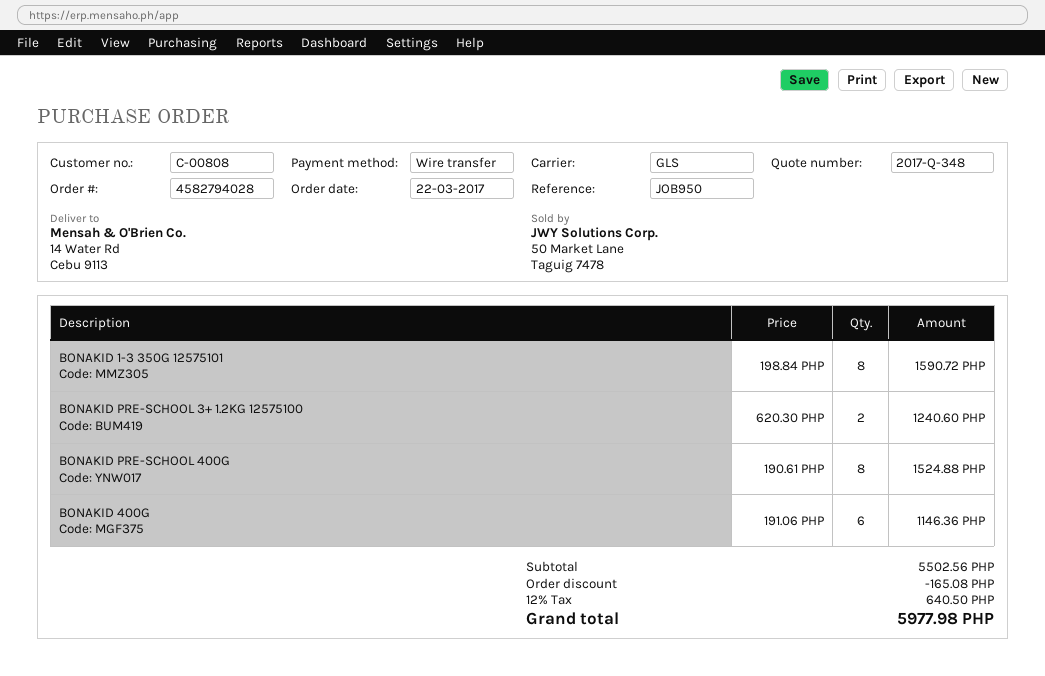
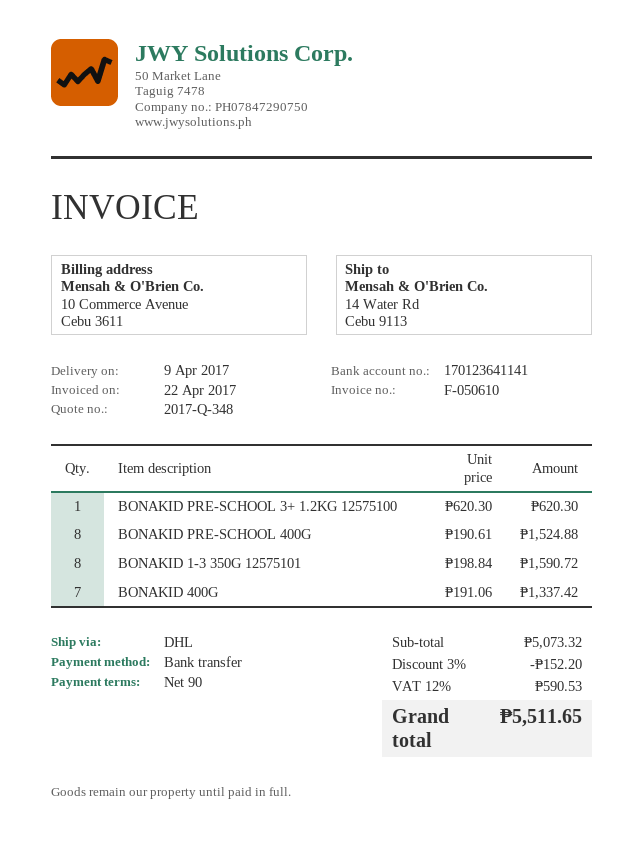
shipping method: GLS -> DHL
BONAKID PRE-SCHOOL 3+ 1.2KG 12575100: 2 x 620.30 = 1240.60 -> 1 x 620.30 = 620.30
BONAKID 400G: 6 x 191.06 = 1146.36 -> 7 x 191.06 = 1337.42
subtotal: 5502.56 -> 5073.32
discount: 165.08 -> 152.20
tax: 12% = 640.50 -> 12% = 590.53
total: 5977.98 -> 5511.65

